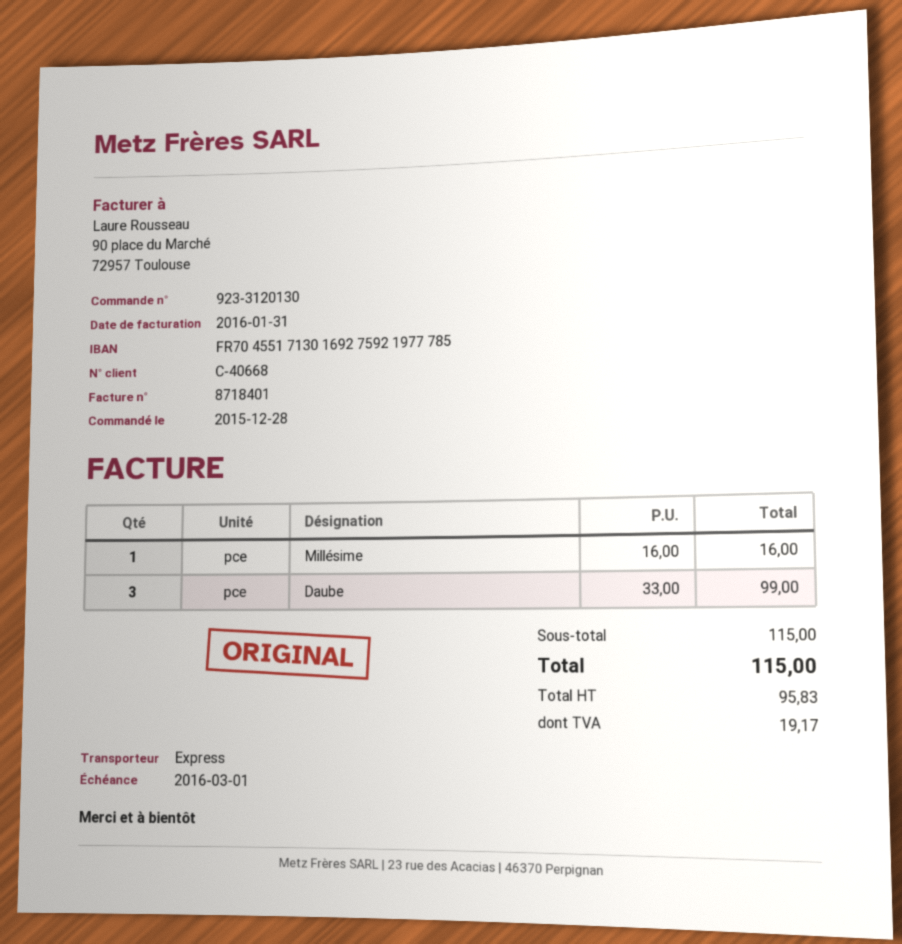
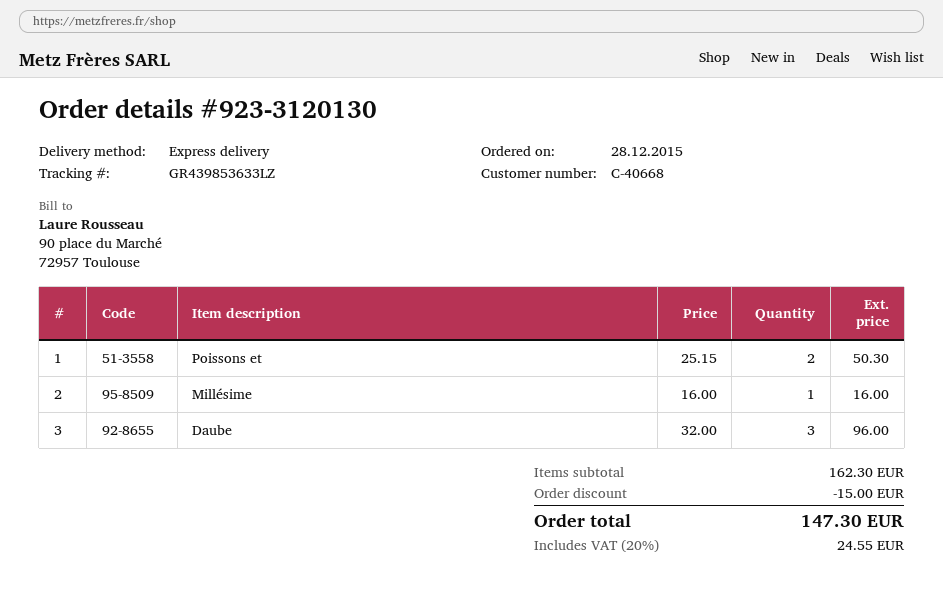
Daube: 3 x 33.00 = 99.00 -> 3 x 32.00 = 96.00
Poissons et: none -> 2 x 25.15 = 50.30
subtotal: 115.00 -> 162.30
discount: none -> 15.00
tax: 19.17 -> 24.55
total: 115.00 -> 147.30

